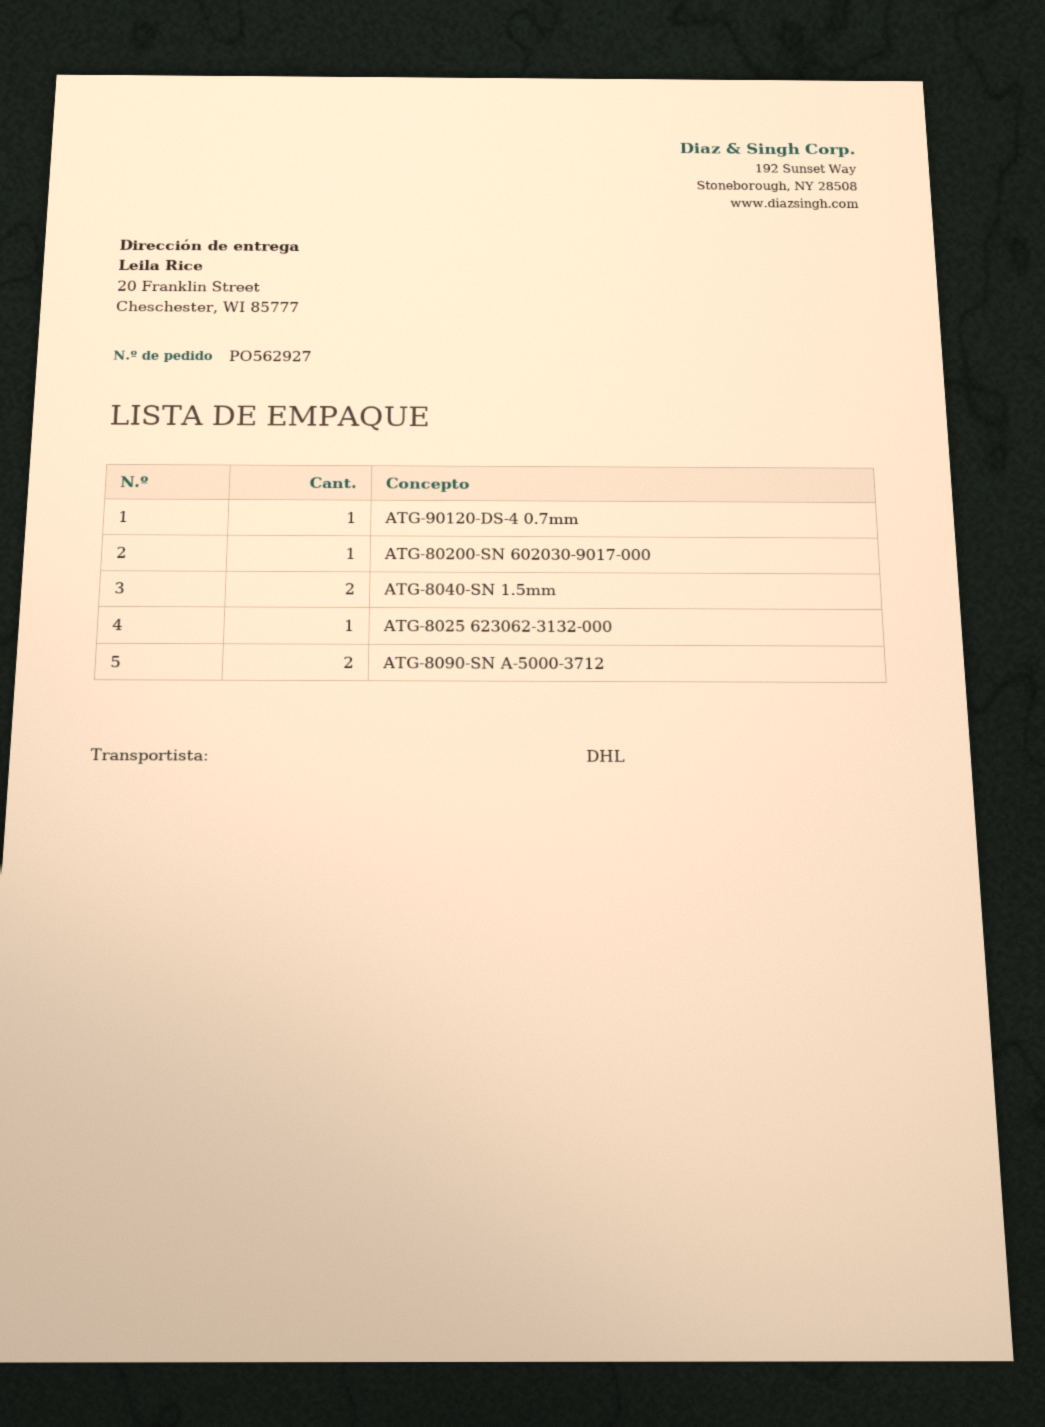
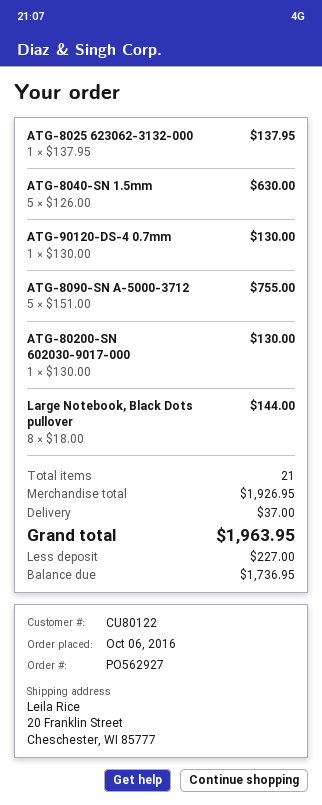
ATG-8040-SN 1.5mm: 2 -> 5
ATG-8090-SN A-5000-3712: 2 -> 5
Large Notebook, Black Dots pullover: none -> 8

